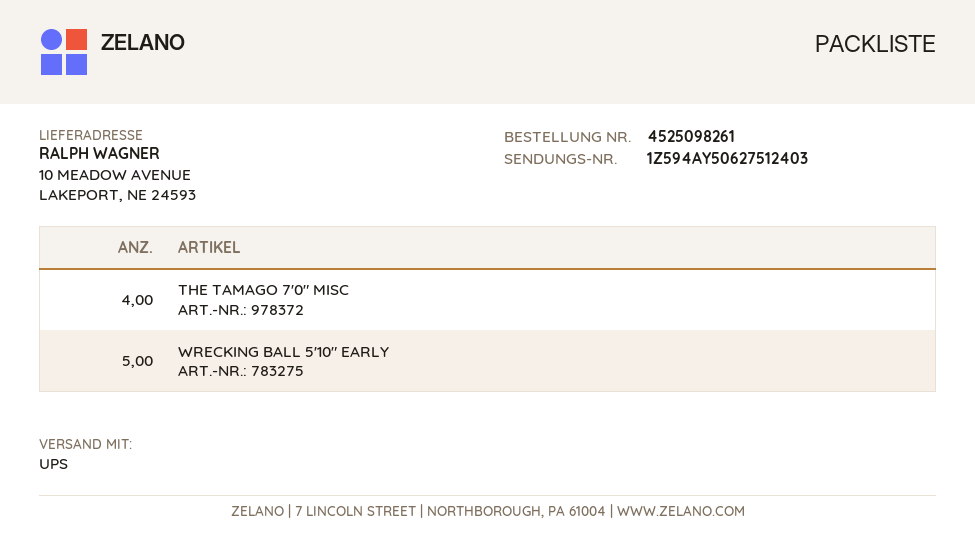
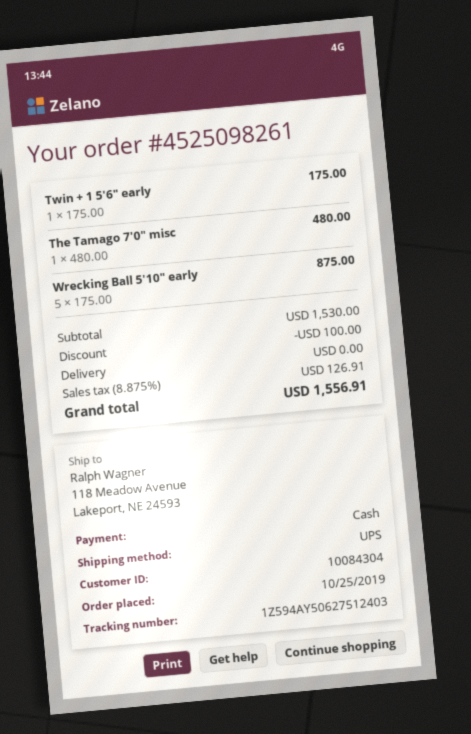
ship to: 10 MEADOW AVENUE, LAKEPORT, NE 24593 -> 118 Meadow Avenue, Lakeport, NE 24593
THE TAMAGO 7'0" MISC: 4 -> 1
Twin + 1 5'6" early: none -> 1

